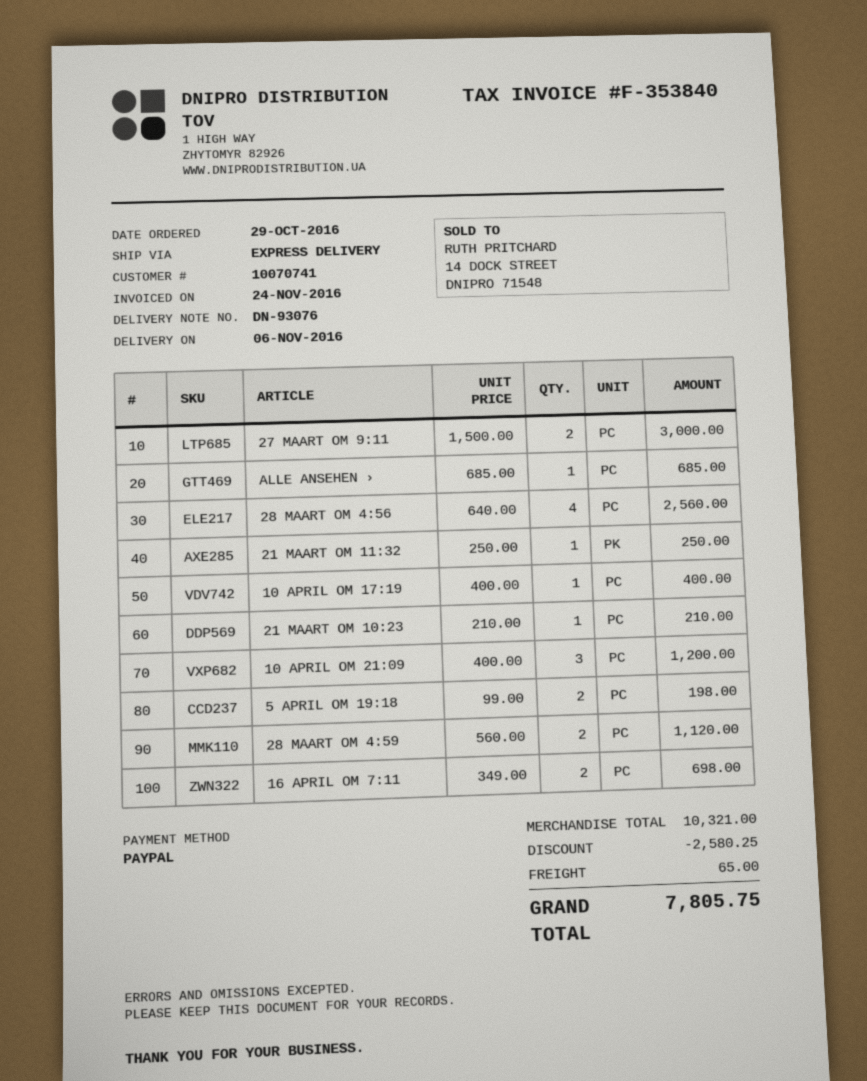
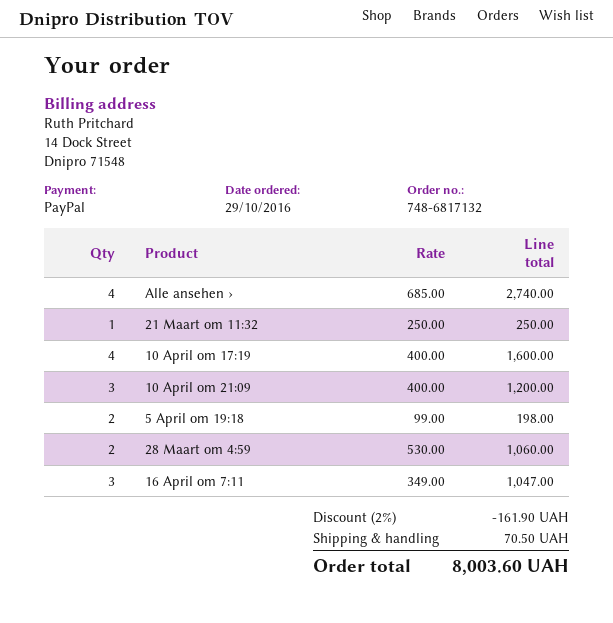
27 MAART OM 9:11: 2 x 1500.00 = 3000.00 -> none
ALLE ANSEHEN ›: 1 x 685.00 = 685.00 -> 4 x 685.00 = 2740.00
28 MAART OM 4:56: 4 x 640.00 = 2560.00 -> none
10 APRIL OM 17:19: 1 x 400.00 = 400.00 -> 4 x 400.00 = 1600.00
21 MAART OM 10:23: 1 x 210.00 = 210.00 -> none
28 MAART OM 4:59: 2 x 560.00 = 1120.00 -> 2 x 530.00 = 1060.00
16 APRIL OM 7:11: 2 x 349.00 = 698.00 -> 3 x 349.00 = 1047.00
discount: 2580.25 -> 161.90
shipping: 65.00 -> 70.50
total: 7805.75 -> 8003.60

